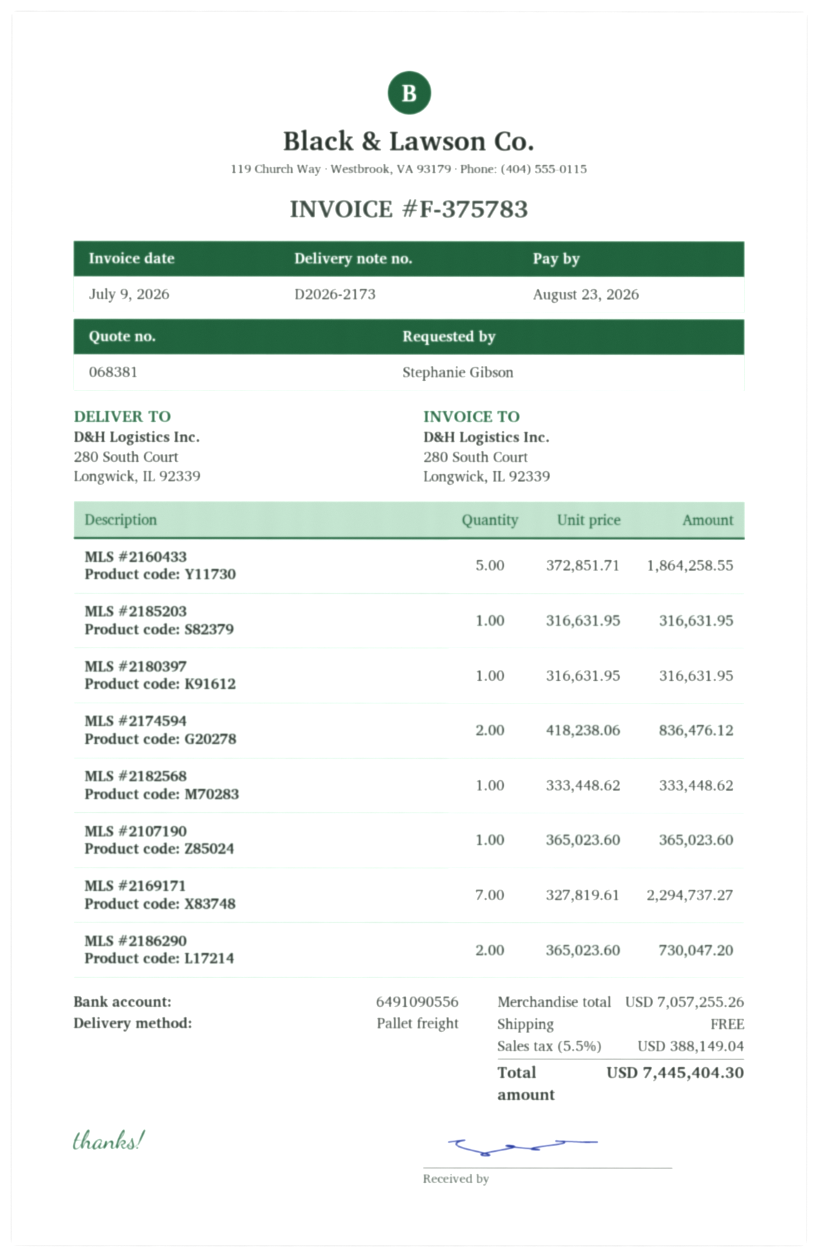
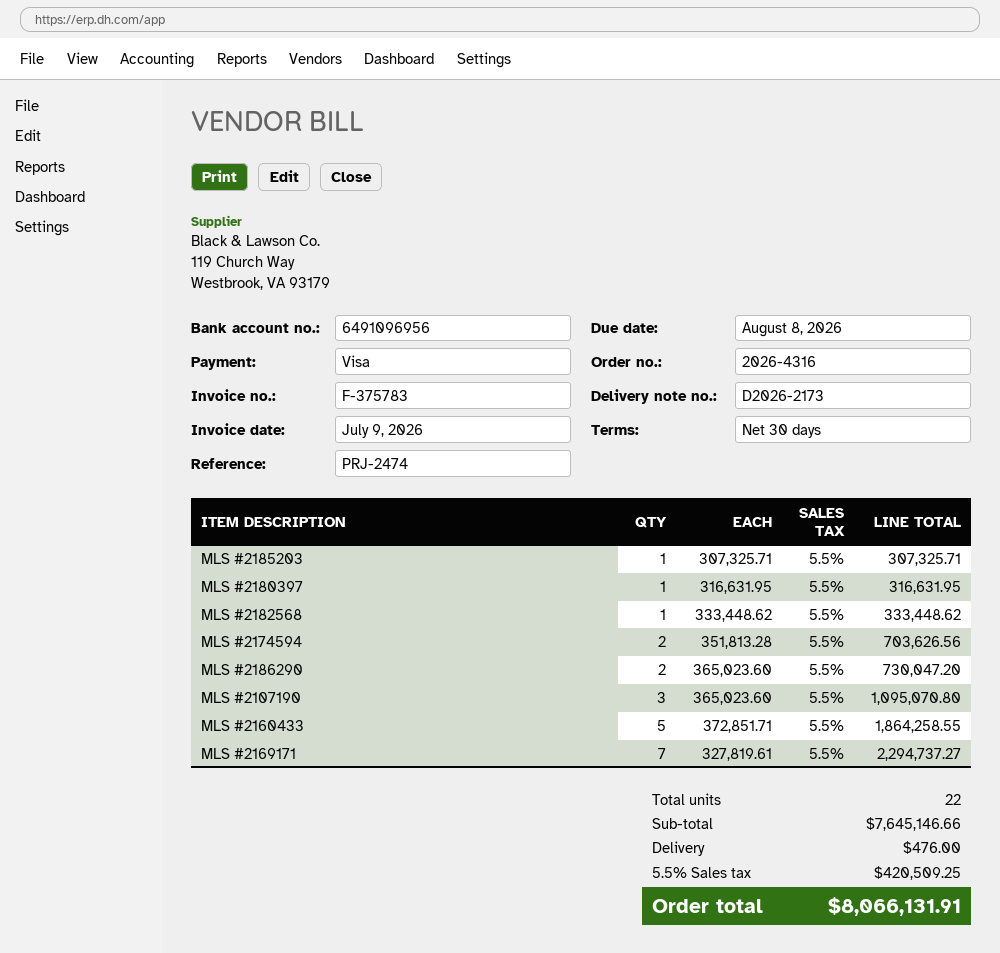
due date: 2026-08-23 -> 2026-08-08
bank account: 6491090556 -> 6491096956
MLS #2185203: 1 x 316631.95 = 316631.95 -> 1 x 307325.71 = 307325.71
MLS #2174594: 2 x 418238.06 = 836476.12 -> 2 x 351813.28 = 703626.56
MLS #2107190: 1 x 365023.60 = 365023.60 -> 3 x 365023.60 = 1095070.80
subtotal: 7057255.26 -> 7645146.66
shipping: 0.00 -> 476.00
tax: 5.5% = 388149.04 -> 5.5% = 420509.25
total: 7445404.30 -> 8066131.91

